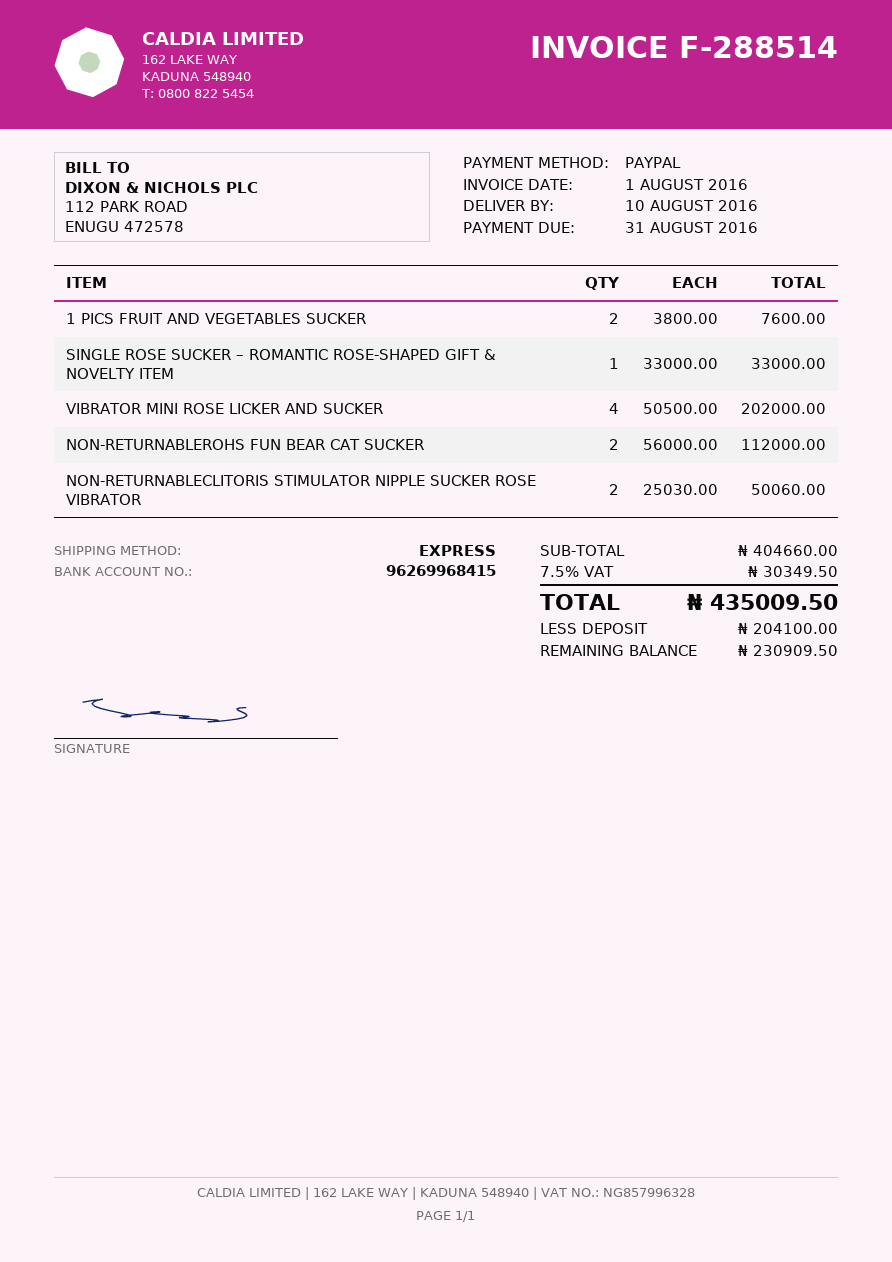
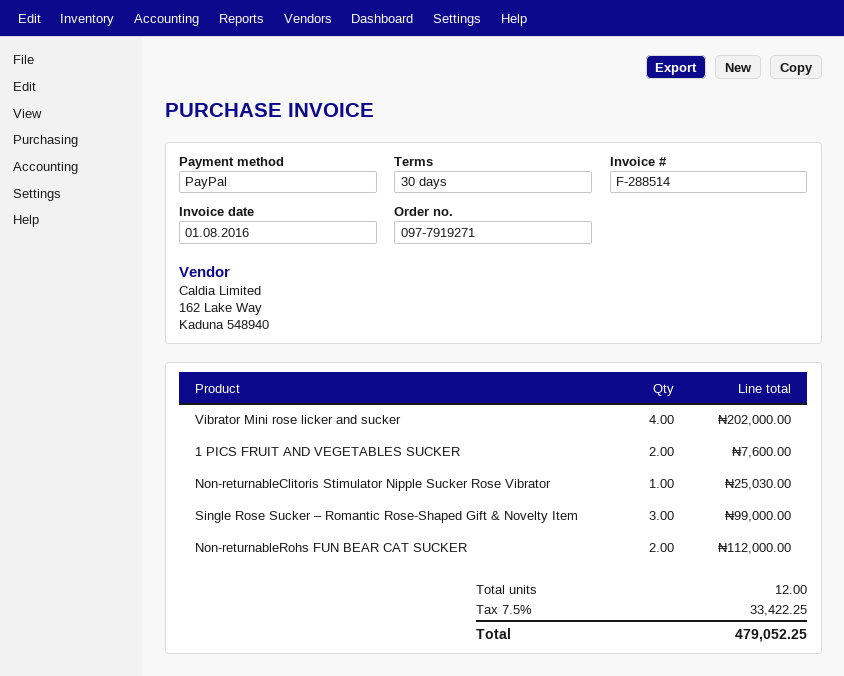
SINGLE ROSE SUCKER – ROMANTIC ROSE-SHAPED GIFT & NOVELTY ITEM: 1 for 33000.00 -> 3 for 99000.00
NON-RETURNABLECLITORIS STIMULATOR NIPPLE SUCKER ROSE VIBRATOR: 2 for 50060.00 -> 1 for 25030.00
tax: 7.5% = 30349.50 -> 7.5% = 33422.25
total: 435009.50 -> 479052.25

